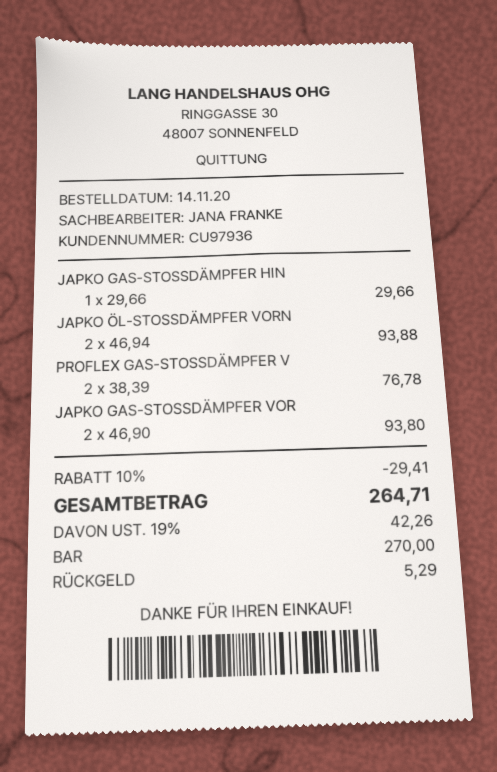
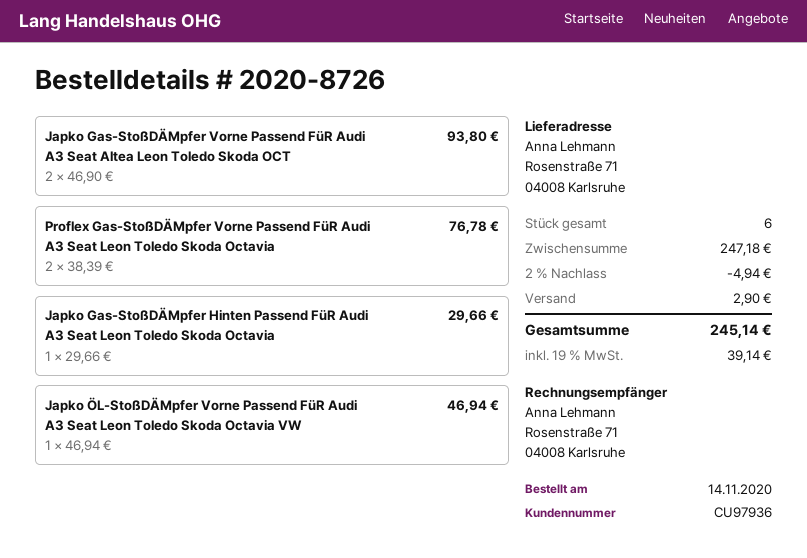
JAPKO ÖL-STOSSDÄMPFER VORN: 2 x 46.94 = 93.88 -> 1 x 46.94 = 46.94
discount: 10% = 29.41 -> 2% = 4.94
shipping: none -> 2.90
tax: 19% = 42.26 -> 19% = 39.14
total: 264.71 -> 245.14

